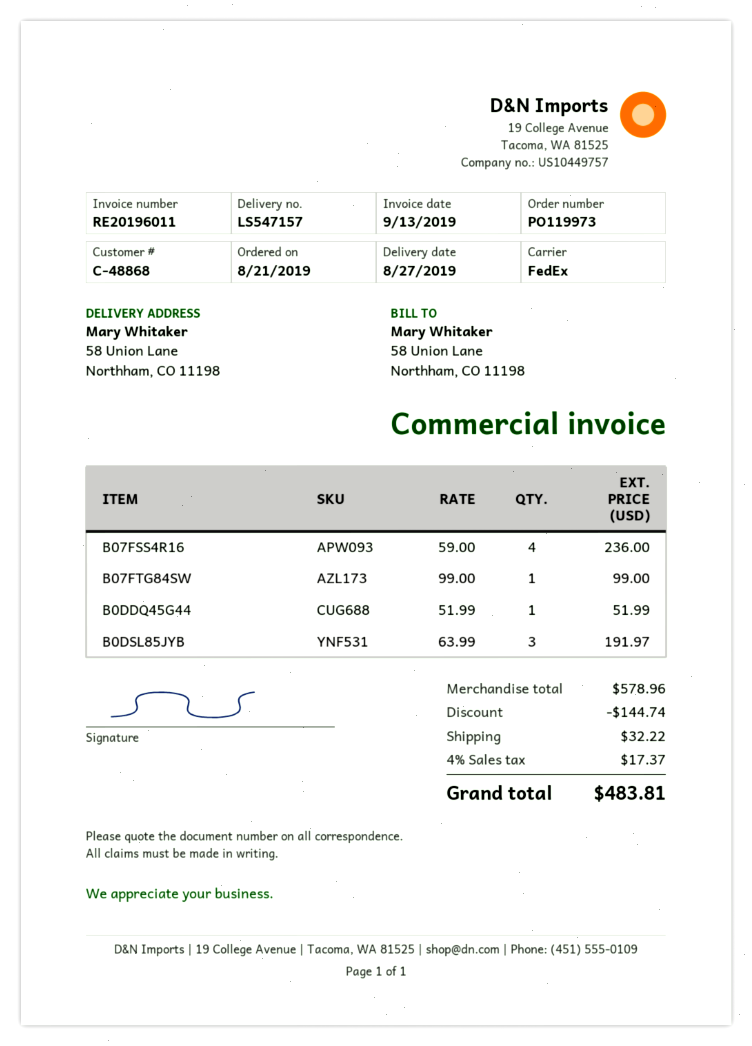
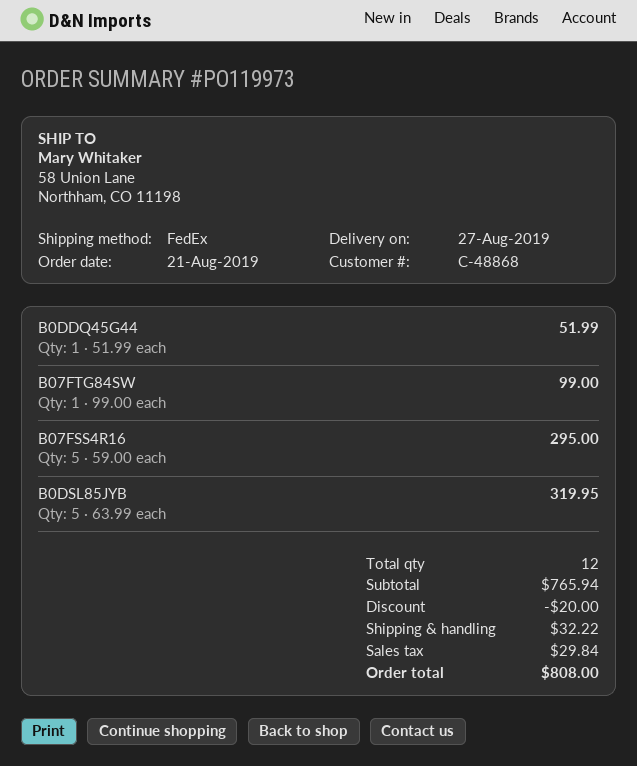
B07FSS4R16: 4 x 59.00 = 236.00 -> 5 x 59.00 = 295.00
B0DSL85JYB: 3 x 63.99 = 191.97 -> 5 x 63.99 = 319.95
subtotal: 578.96 -> 765.94
discount: 144.74 -> 20.00
tax: 17.37 -> 29.84
total: 483.81 -> 808.00

